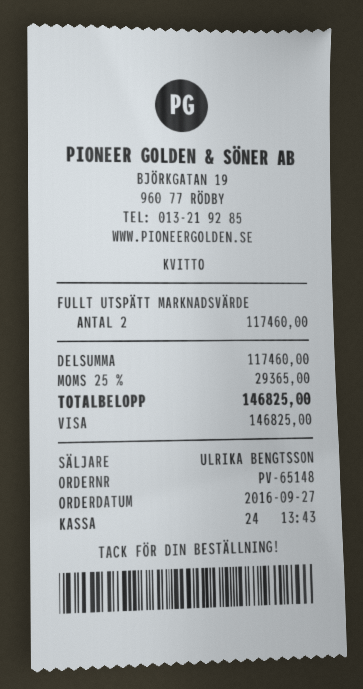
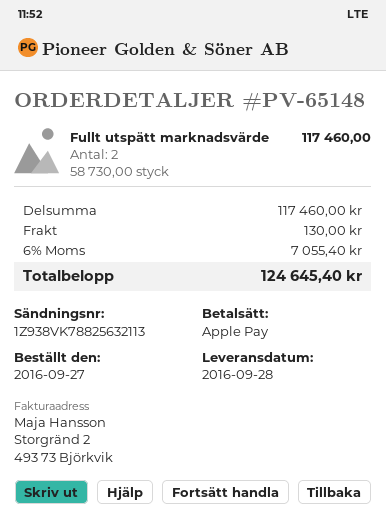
payment method: Visa -> Apple Pay
shipping: none -> 130.00
tax: 25% = 29365.00 -> 6% = 7055.40
total: 146825.00 -> 124645.40

